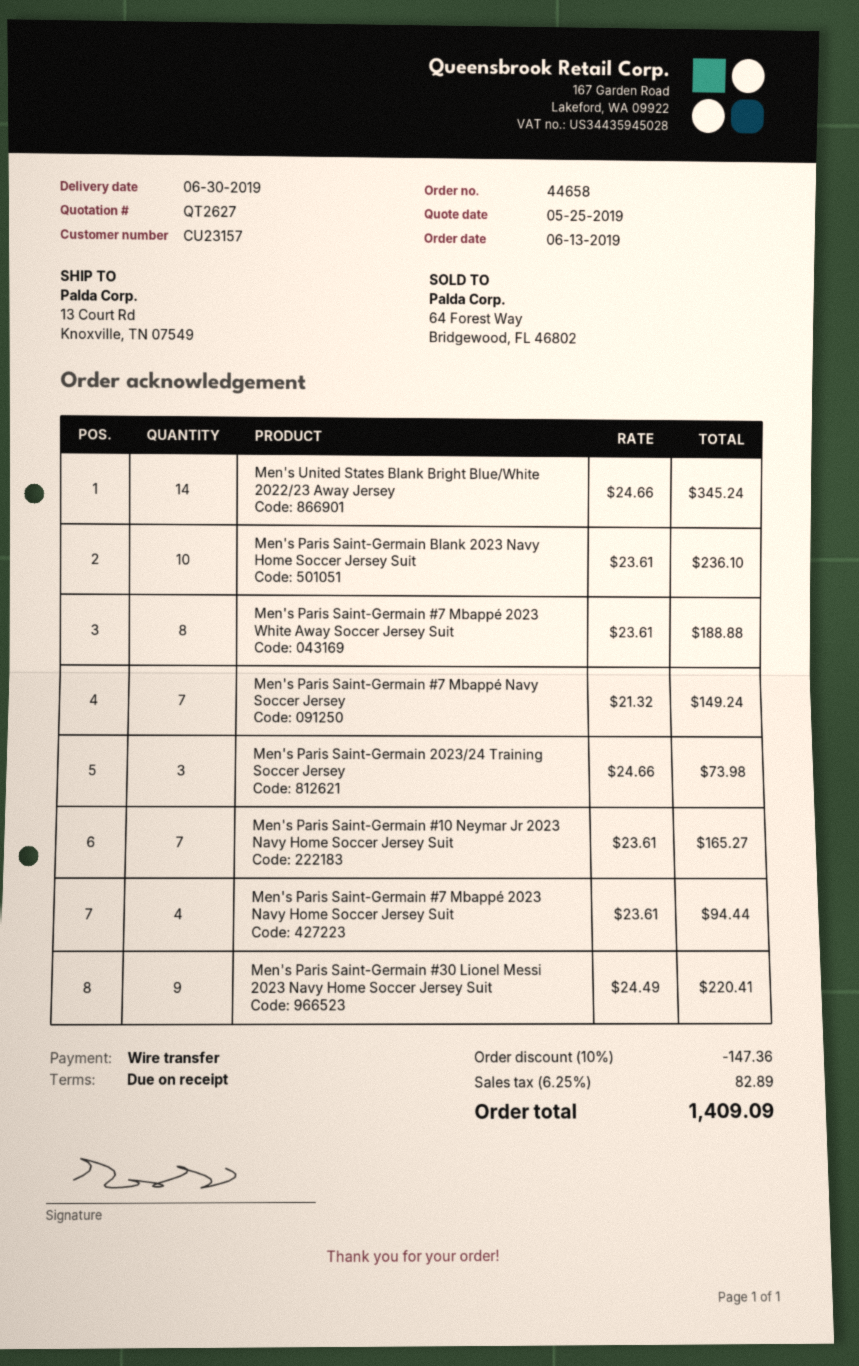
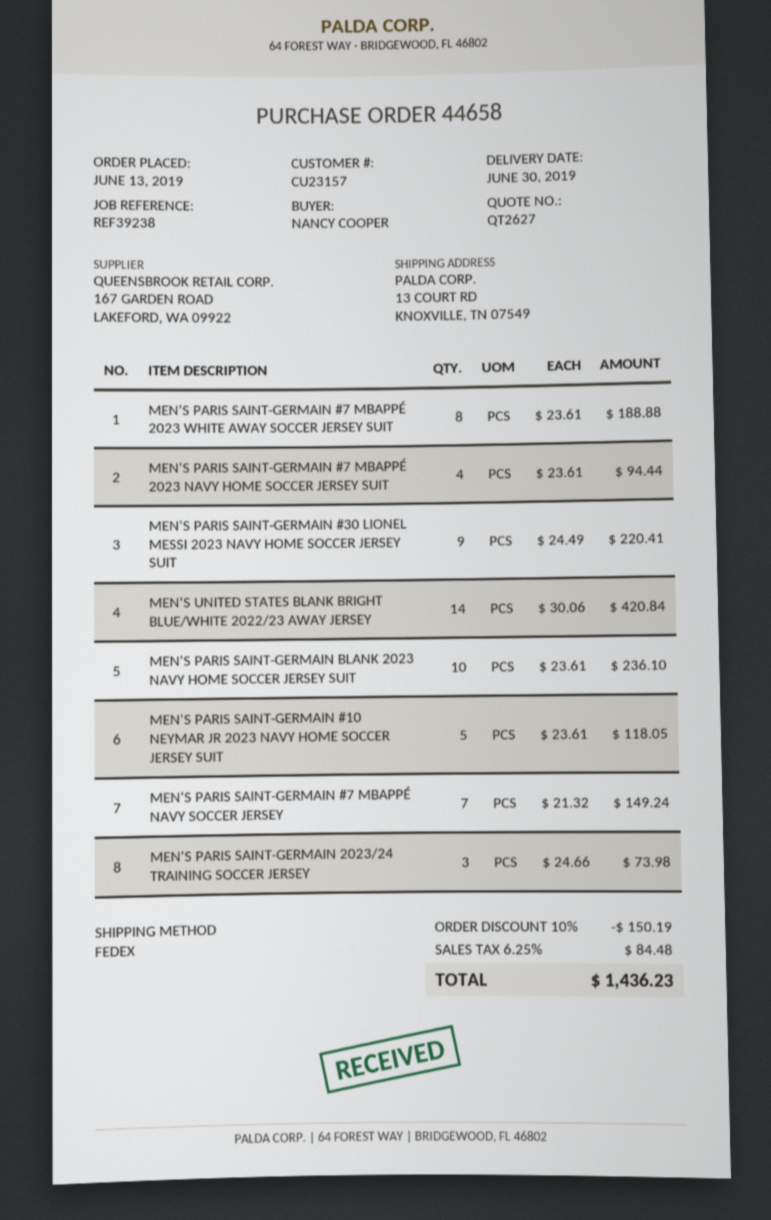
Men's United States Blank Bright Blue/White 2022/23 Away Jersey: 14 x 24.66 = 345.24 -> 14 x 30.06 = 420.84
Men's Paris Saint-Germain #10 Neymar Jr 2023 Navy Home Soccer Jersey Suit: 7 x 23.61 = 165.27 -> 5 x 23.61 = 118.05
discount: 10% = 147.36 -> 10% = 150.19
tax: 6.25% = 82.89 -> 6.25% = 84.48
total: 1409.09 -> 1436.23

